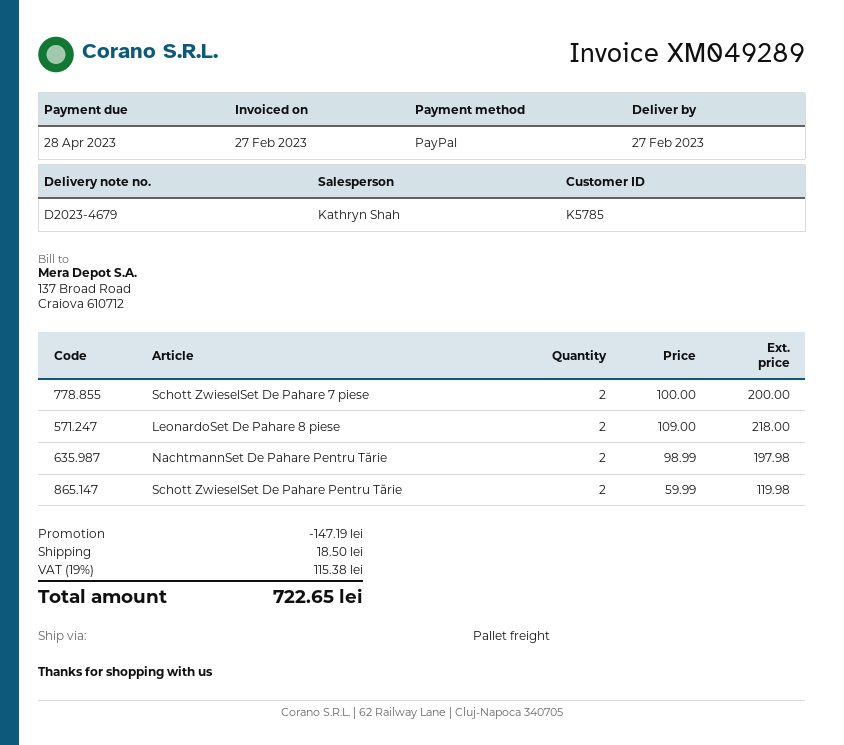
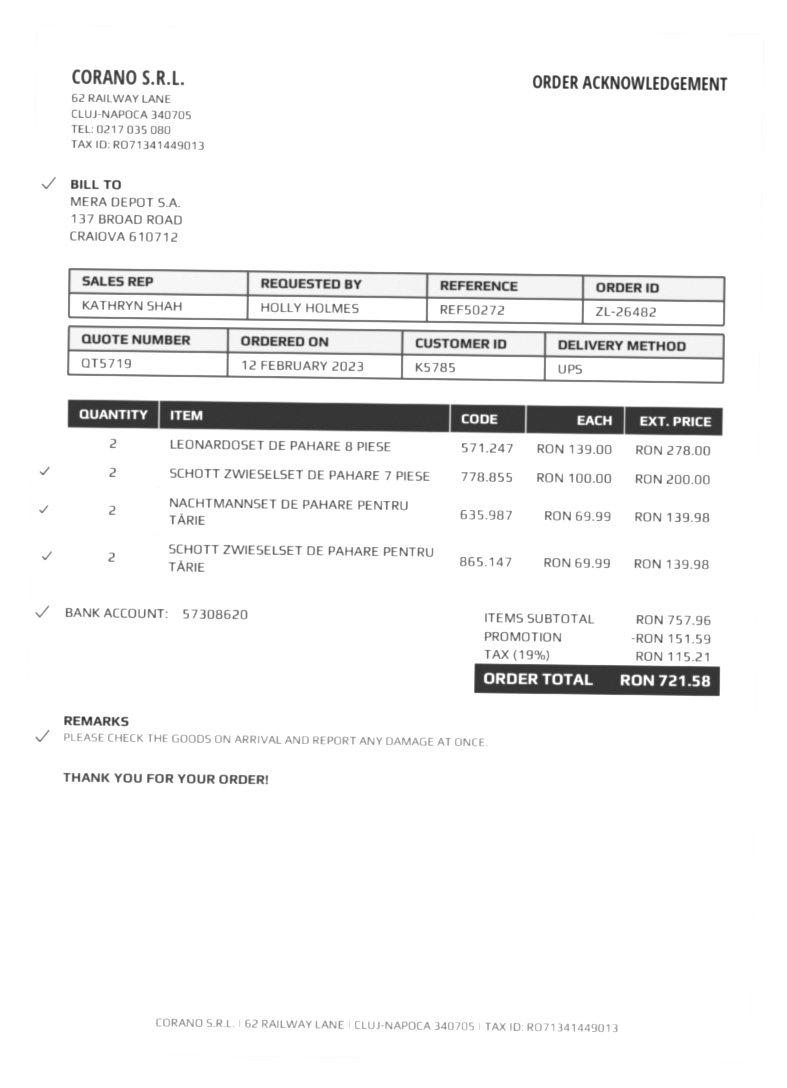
shipping method: pallet freight -> UPS
LeonardoSet De Pahare 8 piese: 2 x 109.00 = 218.00 -> 2 x 139.00 = 278.00
NachtmannSet De Pahare Pentru Tărie: 2 x 98.99 = 197.98 -> 2 x 69.99 = 139.98
Schott ZwieselSet De Pahare Pentru Tărie: 2 x 59.99 = 119.98 -> 2 x 69.99 = 139.98
discount: 147.19 -> 151.59
shipping: 18.50 -> none
tax: 19% = 115.38 -> 19% = 115.21
total: 722.65 -> 721.58

